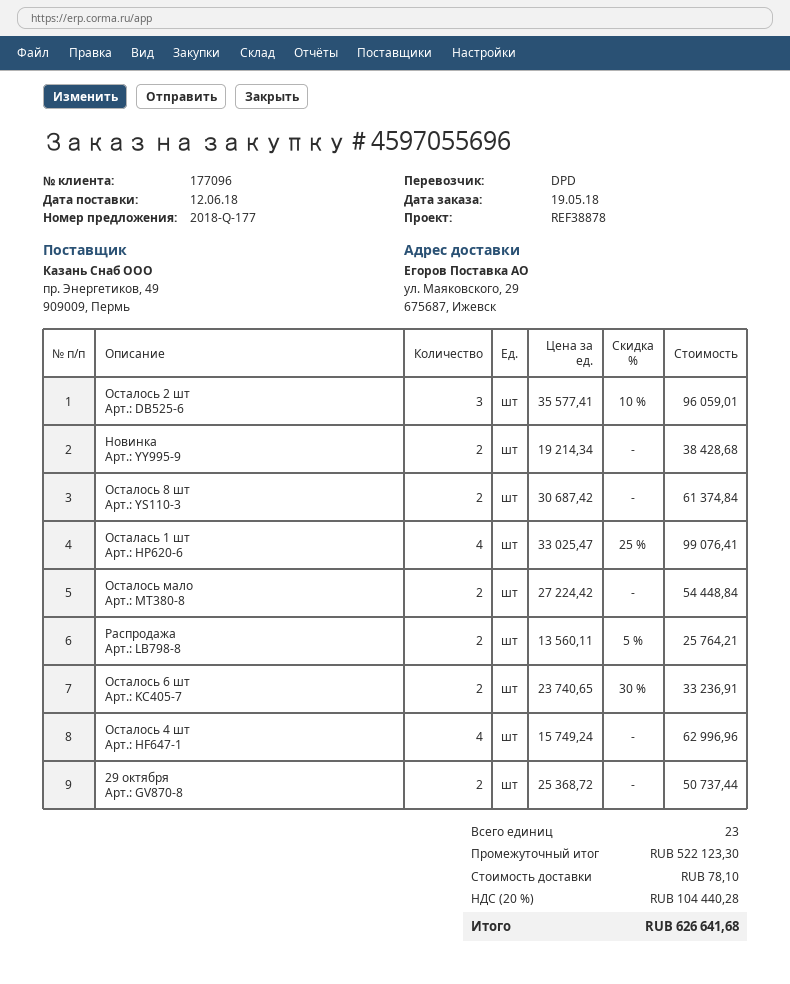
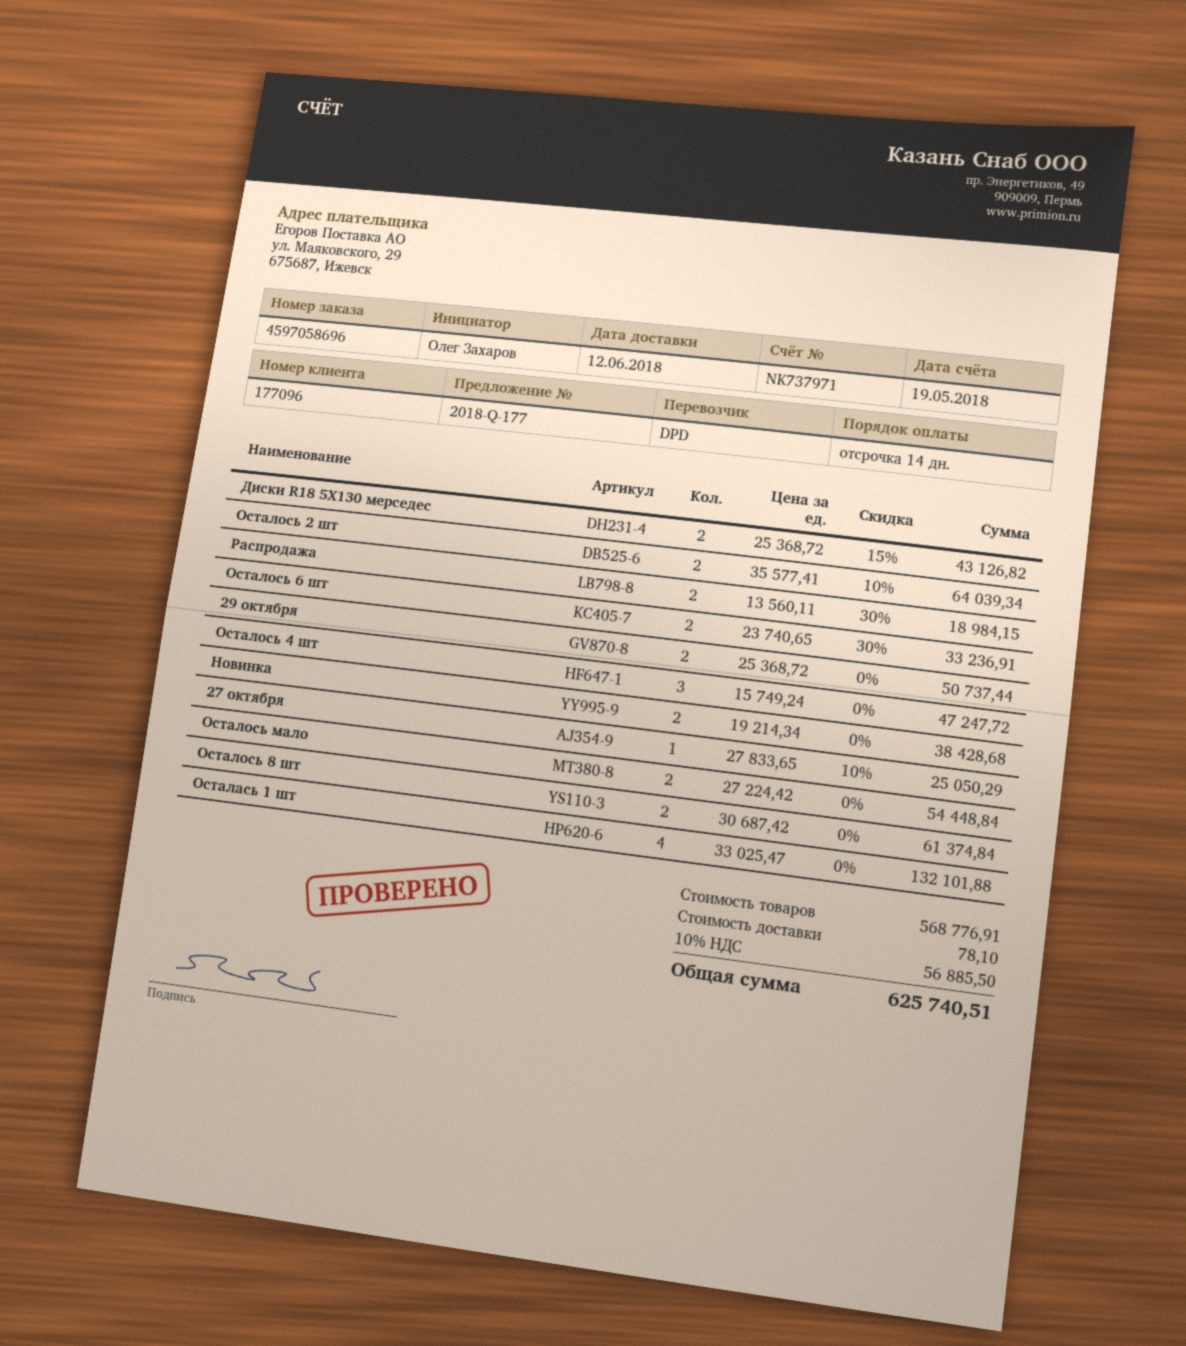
order number: 4597055696 -> 4597058696
Осталось 2 шт: 3 x 35577.41 - 10% = 96059.01 -> 2 x 35577.41 - 10% = 64039.34
Осталась 1 шт: 4 x 33025.47 - 25% = 99076.41 -> 4 x 33025.47 = 132101.88
Распродажа: 2 x 13560.11 - 5% = 25764.21 -> 2 x 13560.11 - 30% = 18984.15
Осталось 4 шт: 4 x 15749.24 = 62996.96 -> 3 x 15749.24 = 47247.72
Диски R18 5X130 мерседес: none -> 2 x 25368.72 - 15% = 43126.82
27 октября: none -> 1 x 27833.65 - 10% = 25050.29
subtotal: 522123.30 -> 568776.91
tax: 20% = 104440.28 -> 10% = 56885.50
total: 626641.68 -> 625740.51

